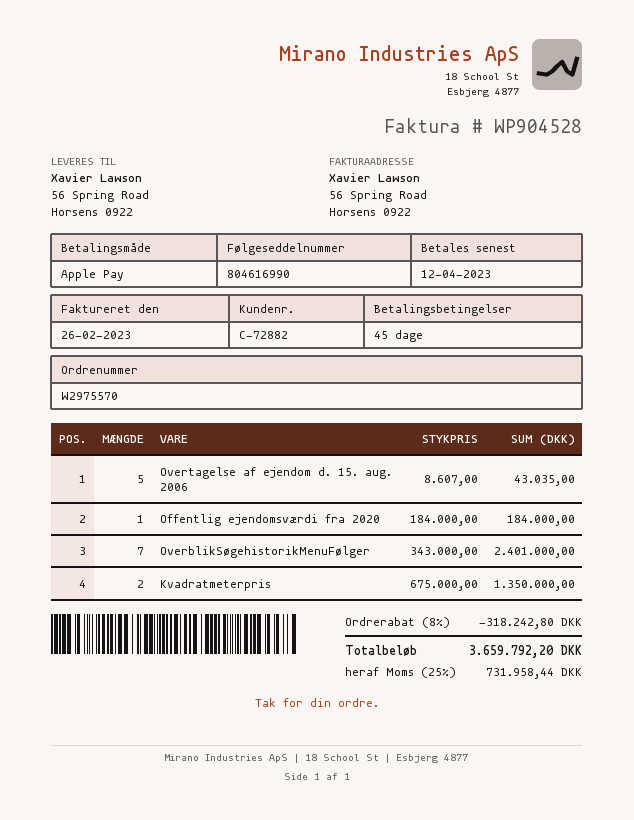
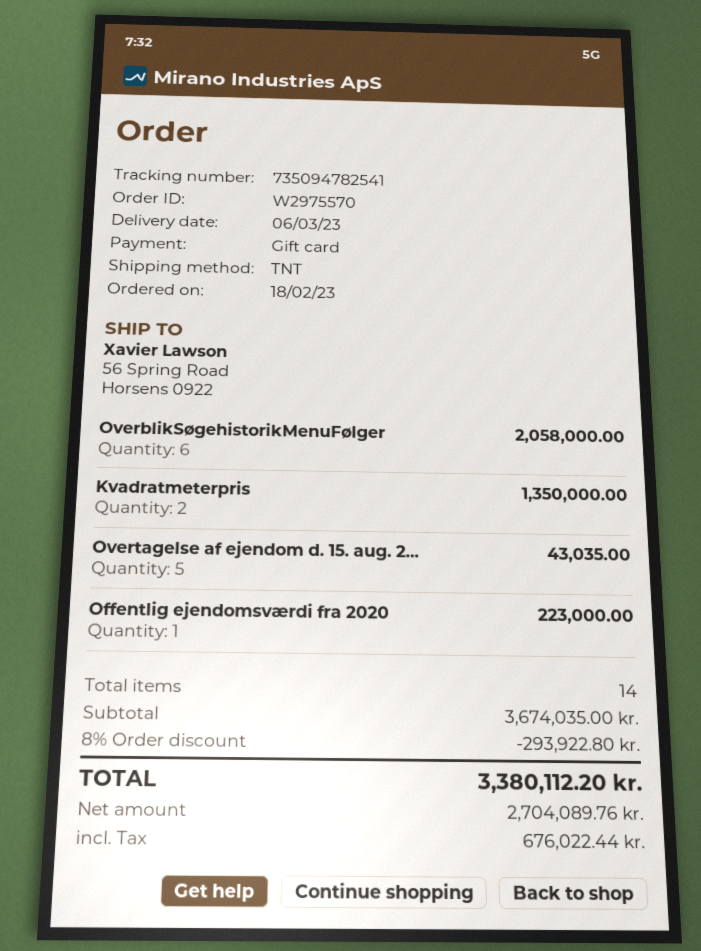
payment method: Apple Pay -> gift card
Offentlig ejendomsværdi fra 2020: 1 for 184000.00 -> 1 for 223000.00
OverblikSøgehistorikMenuFølger: 7 for 2401000.00 -> 6 for 2058000.00
discount: 8% = 318242.80 -> 8% = 293922.80
tax: 731958.44 -> 676022.44
total: 3659792.20 -> 3380112.20

